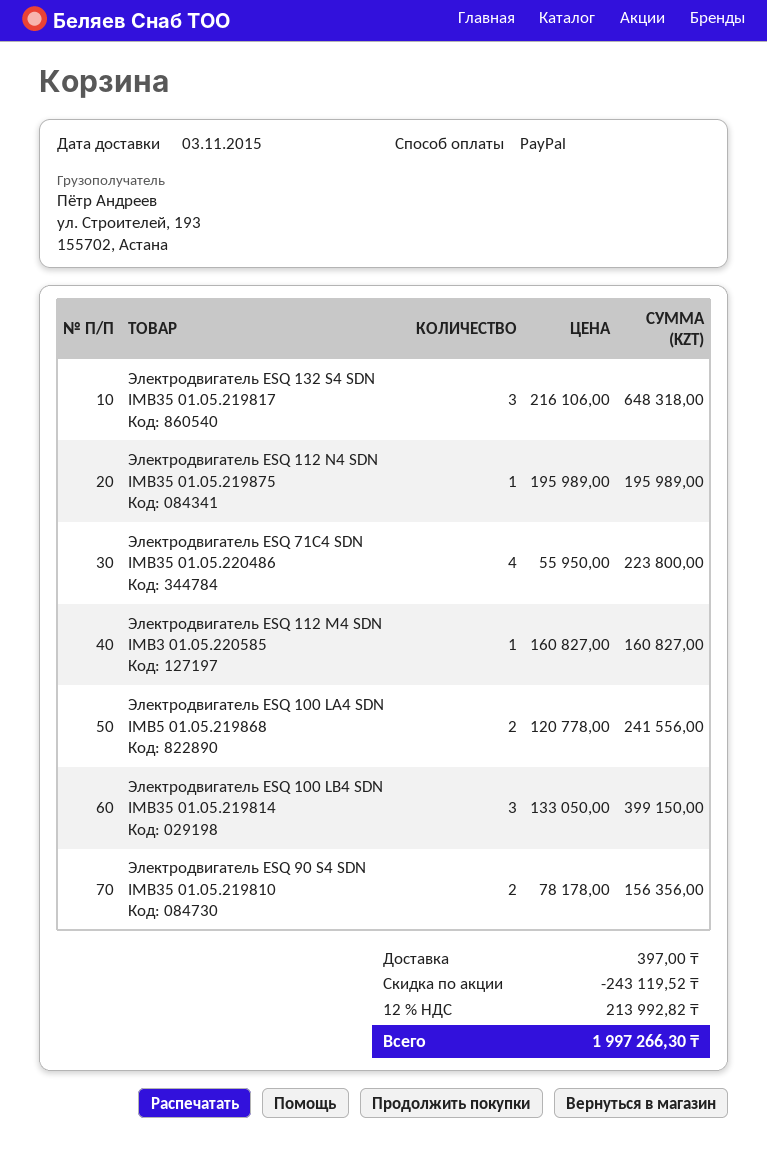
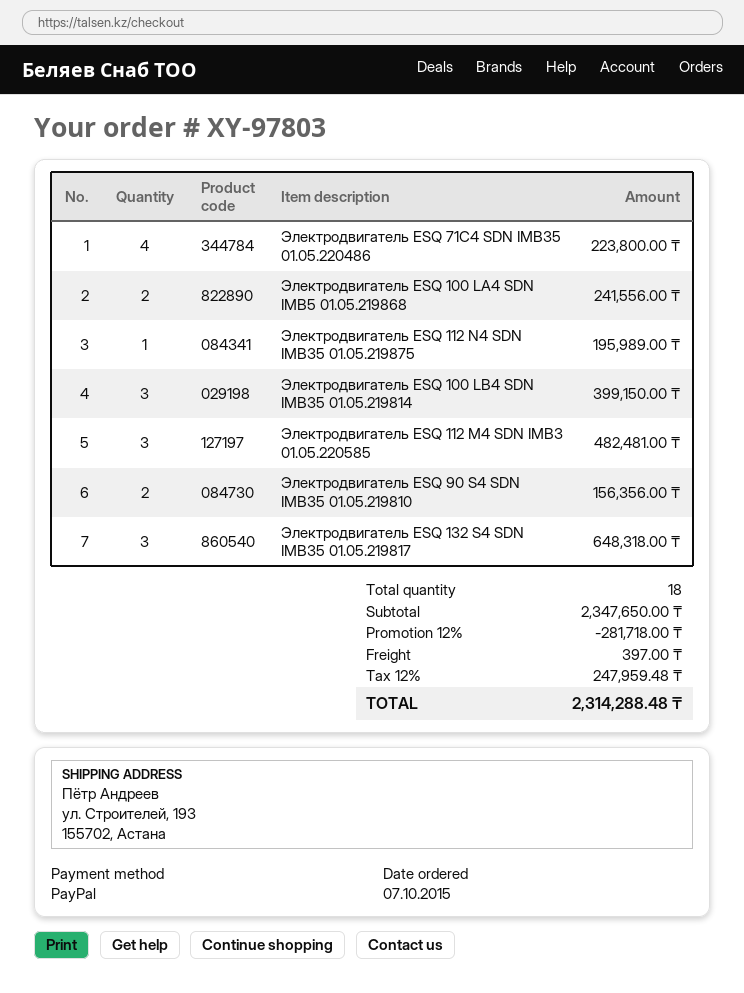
Электродвигатель ESQ 112 M4 SDN IMB3 01.05.220585: 1 for 160827.00 -> 3 for 482481.00
discount: 243119.52 -> 281718.00
tax: 12% = 213992.82 -> 12% = 247959.48
total: 1997266.30 -> 2314288.48

